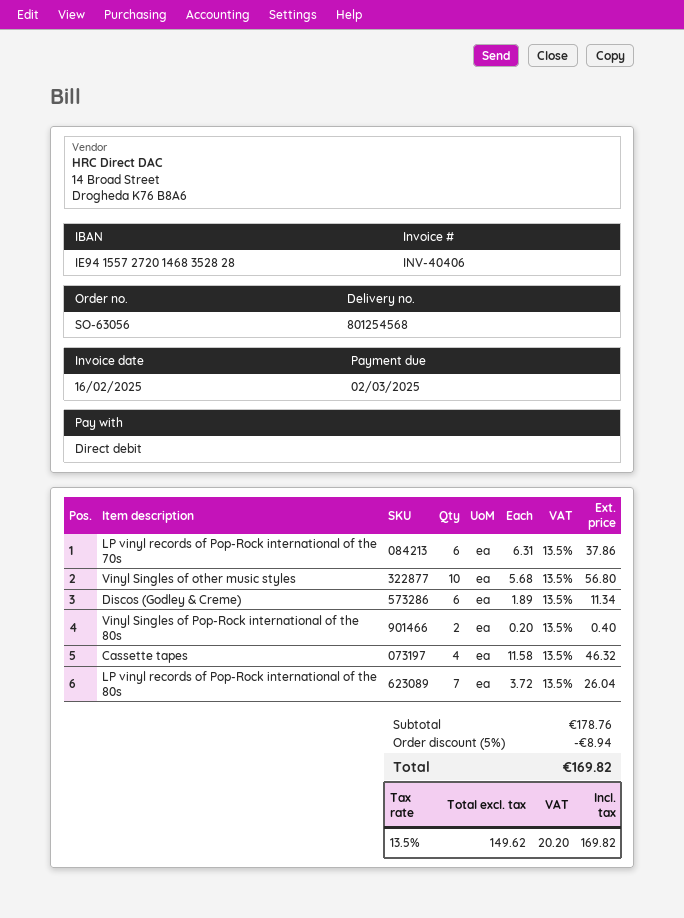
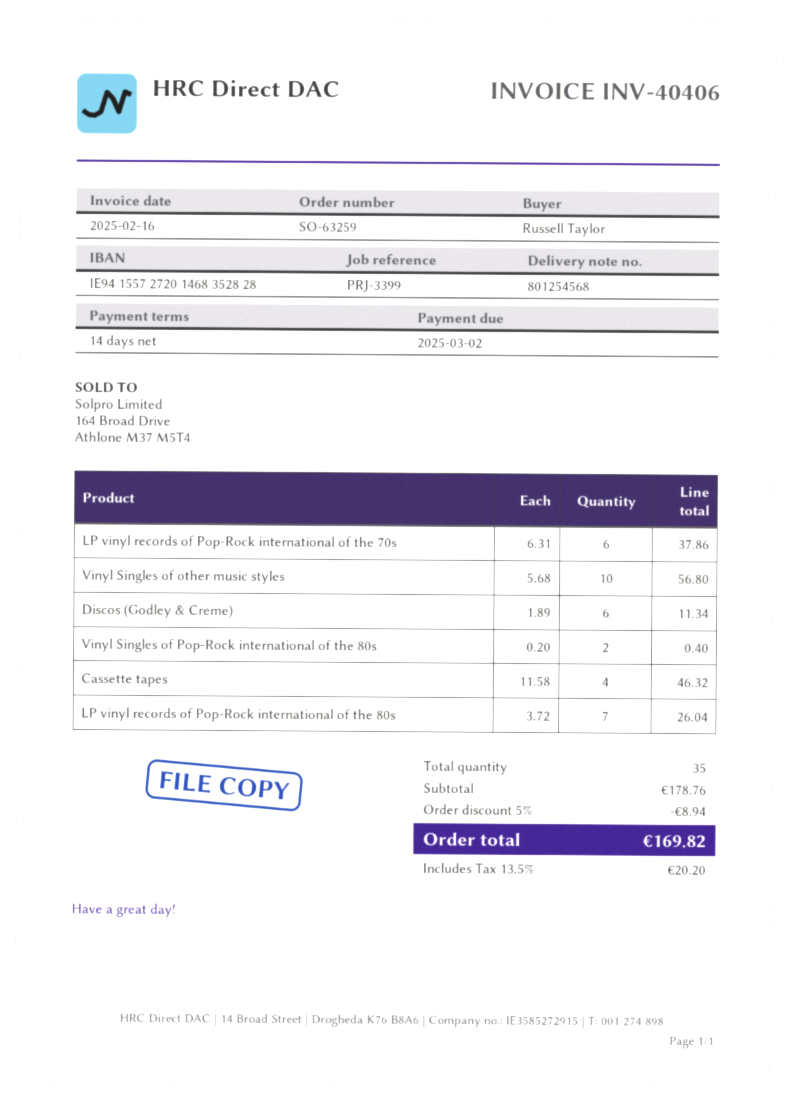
order number: SO-63056 -> SO-63259

